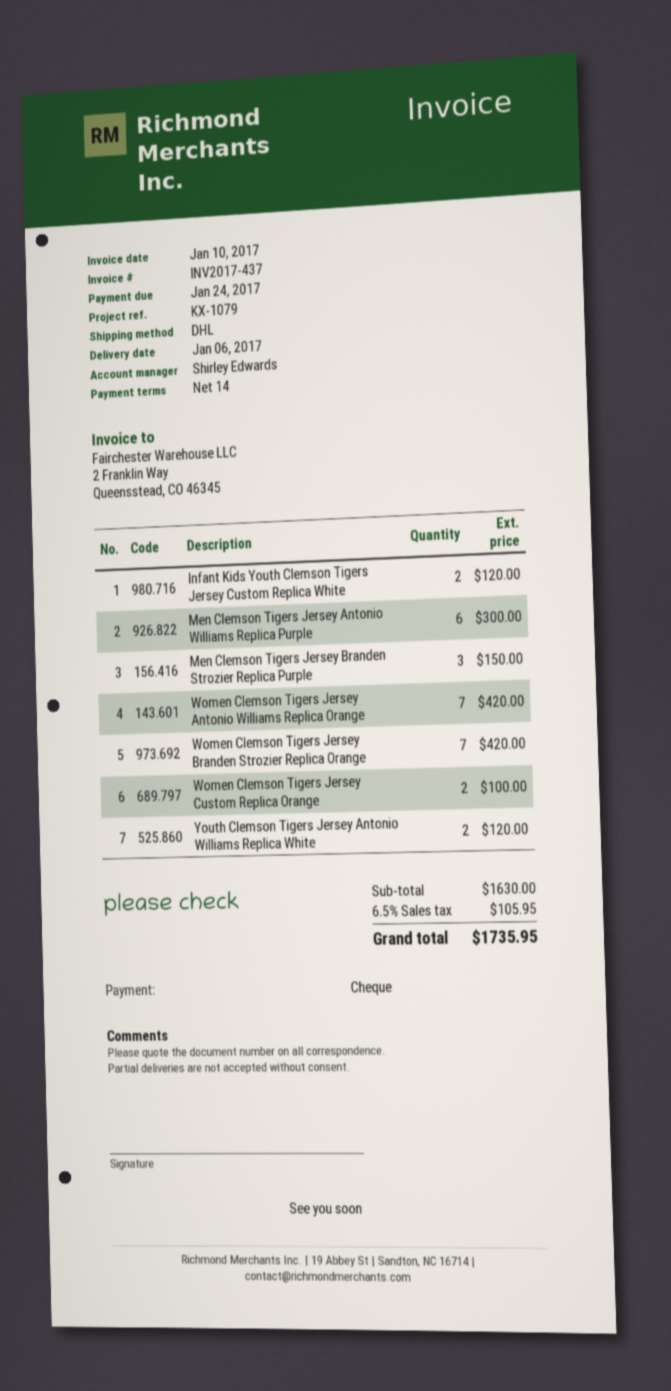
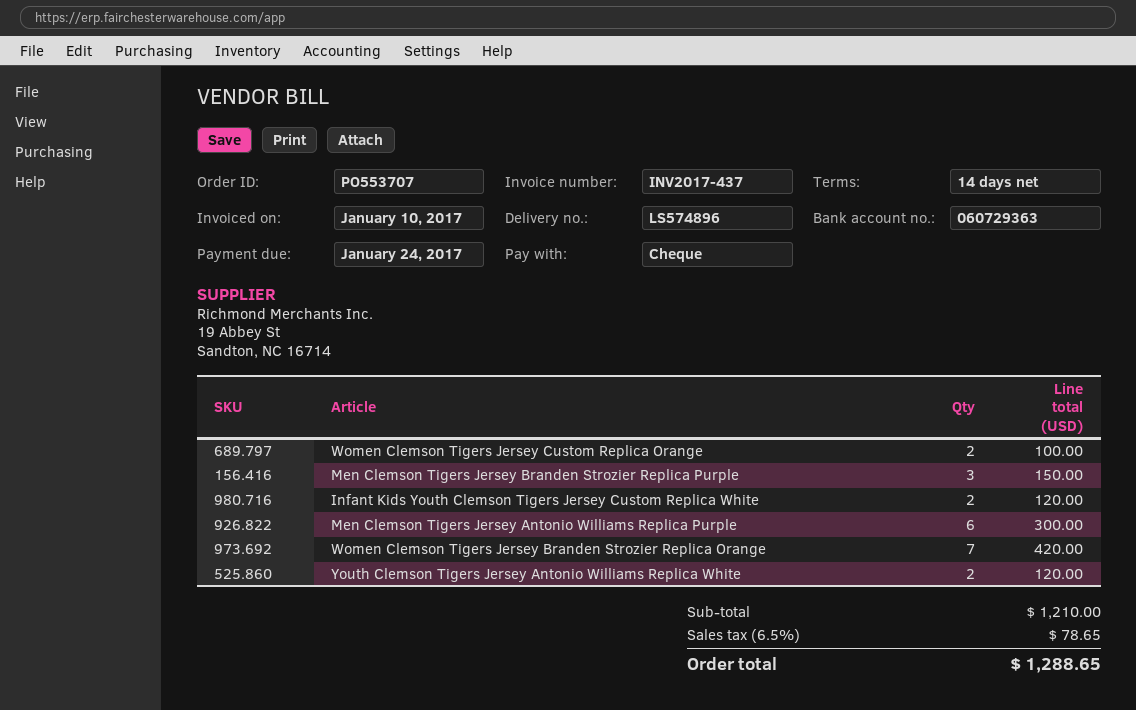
Women Clemson Tigers Jersey Antonio Williams Replica Orange: 7 for 420.00 -> none
subtotal: 1630.00 -> 1210.00
tax: 6.5% = 105.95 -> 6.5% = 78.65
total: 1735.95 -> 1288.65

